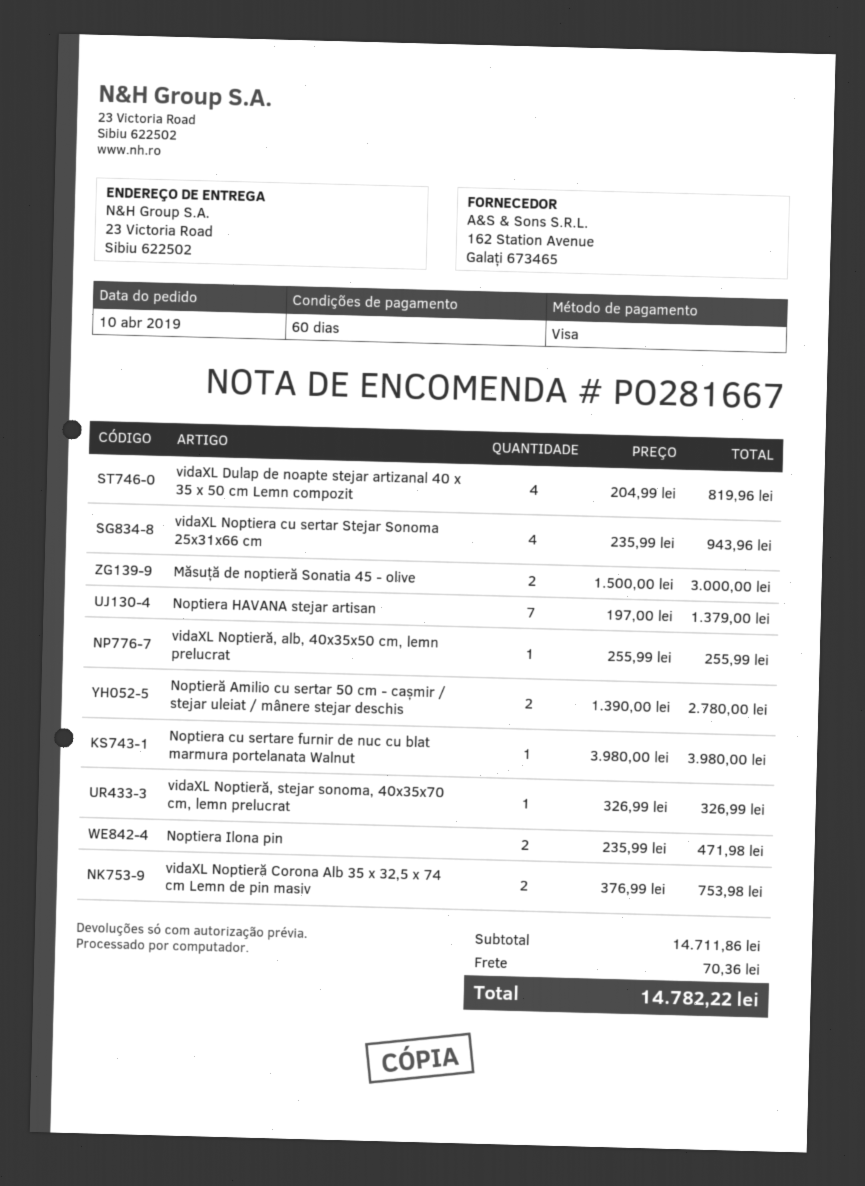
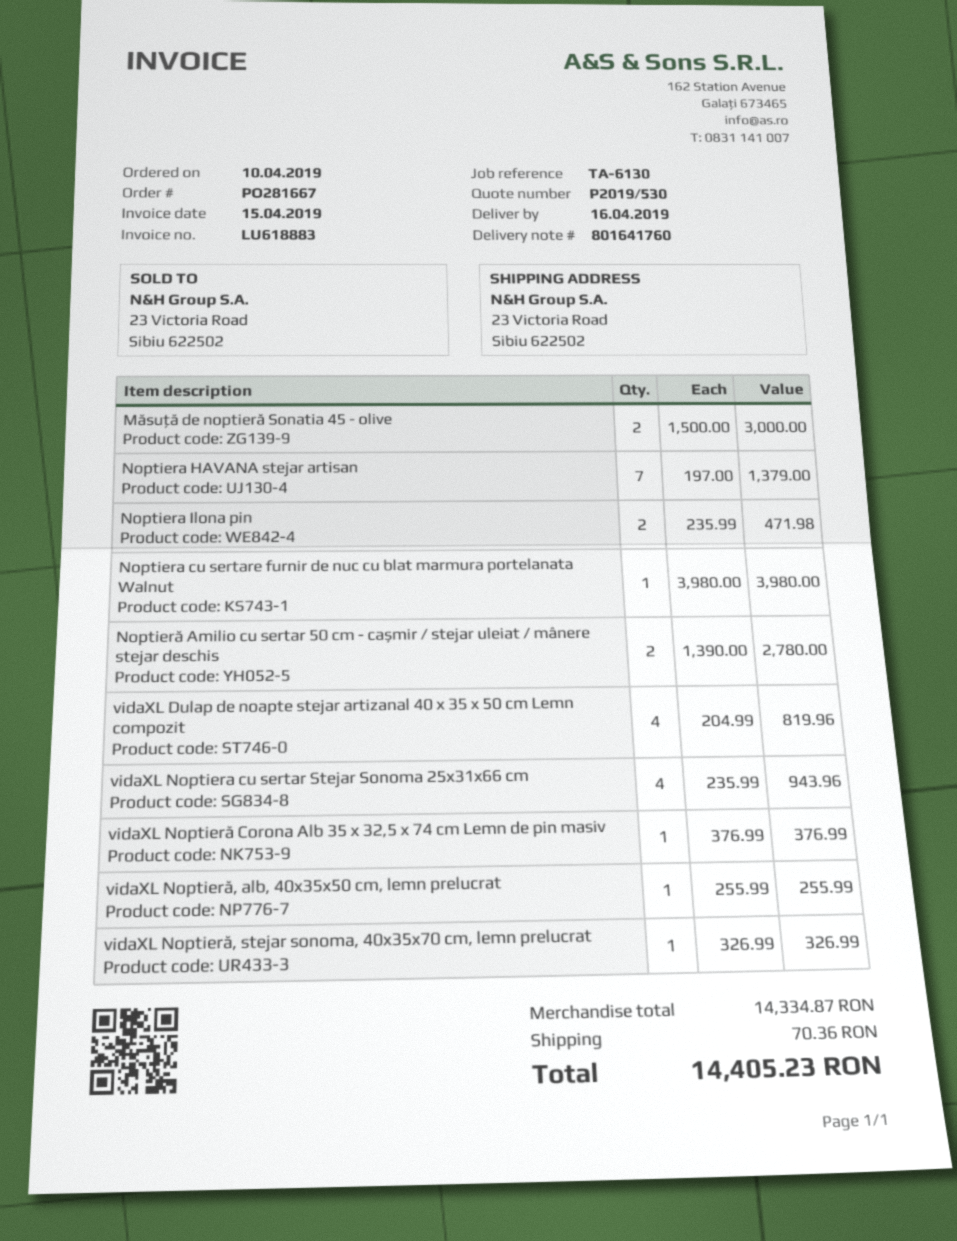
vidaXL Noptieră Corona Alb 35 x 32,5 x 74 cm Lemn de pin masiv: 2 x 376.99 = 753.98 -> 1 x 376.99 = 376.99
subtotal: 14711.86 -> 14334.87
total: 14782.22 -> 14405.23

